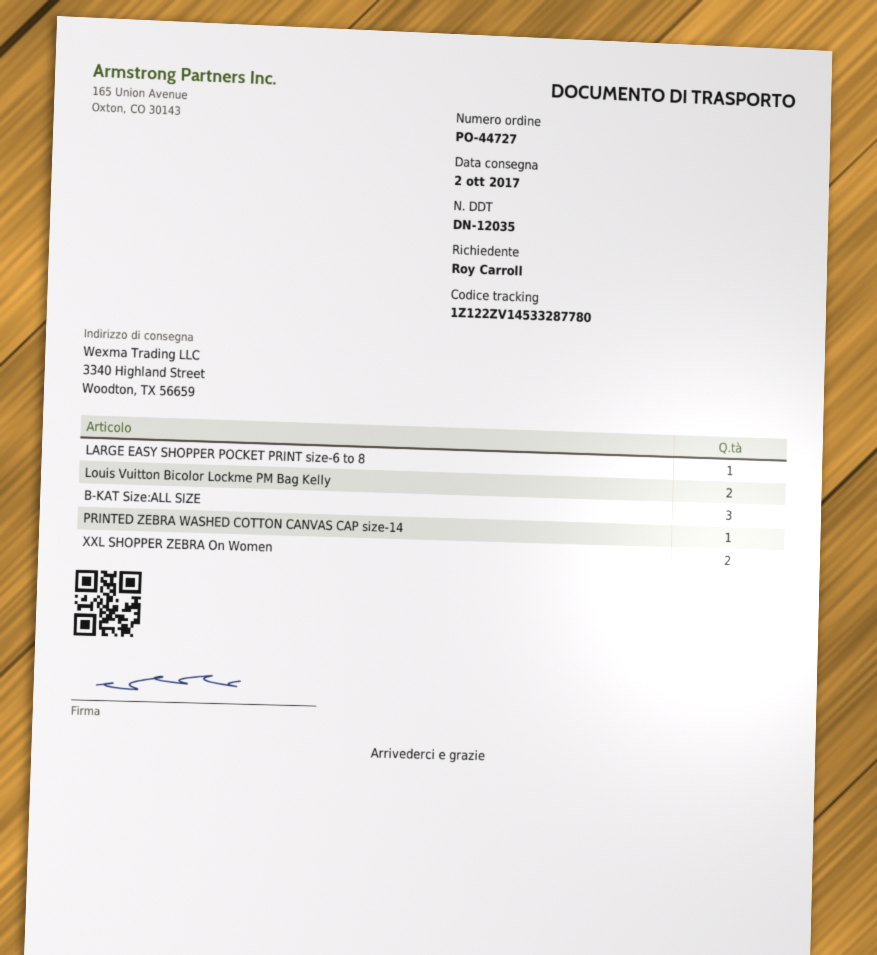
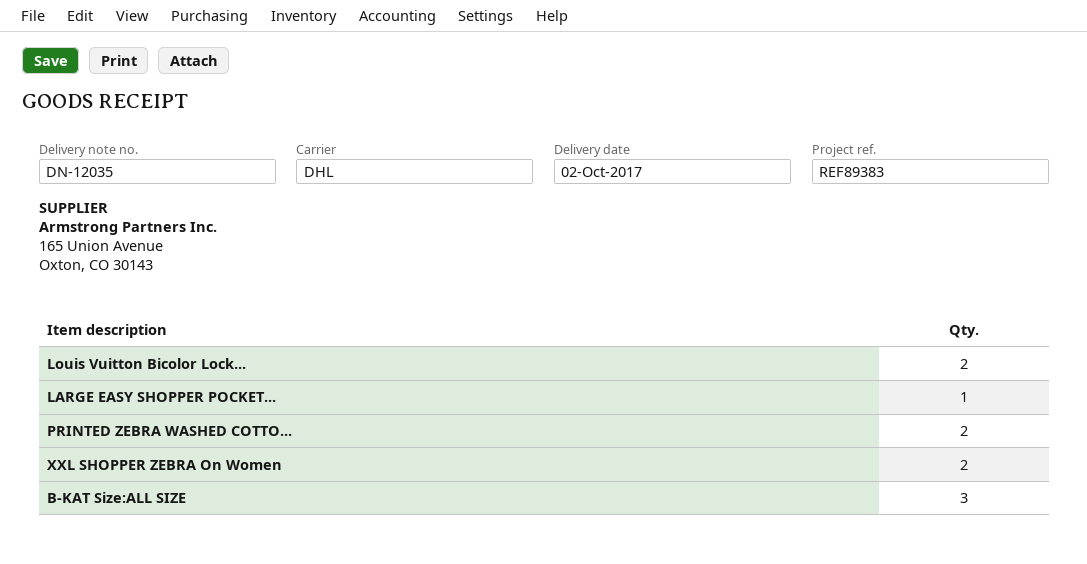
PRINTED ZEBRA WASHED COTTON CANVAS CAP size-14: 1 -> 2

